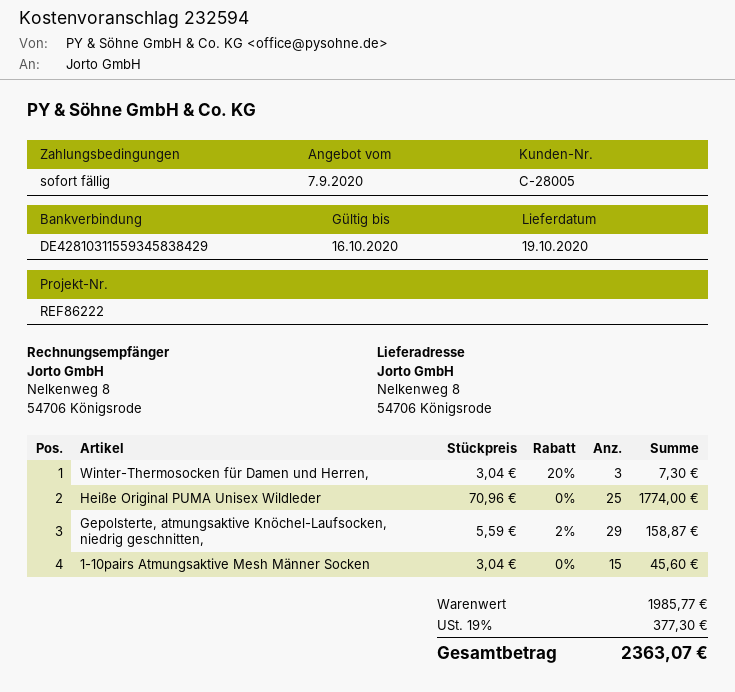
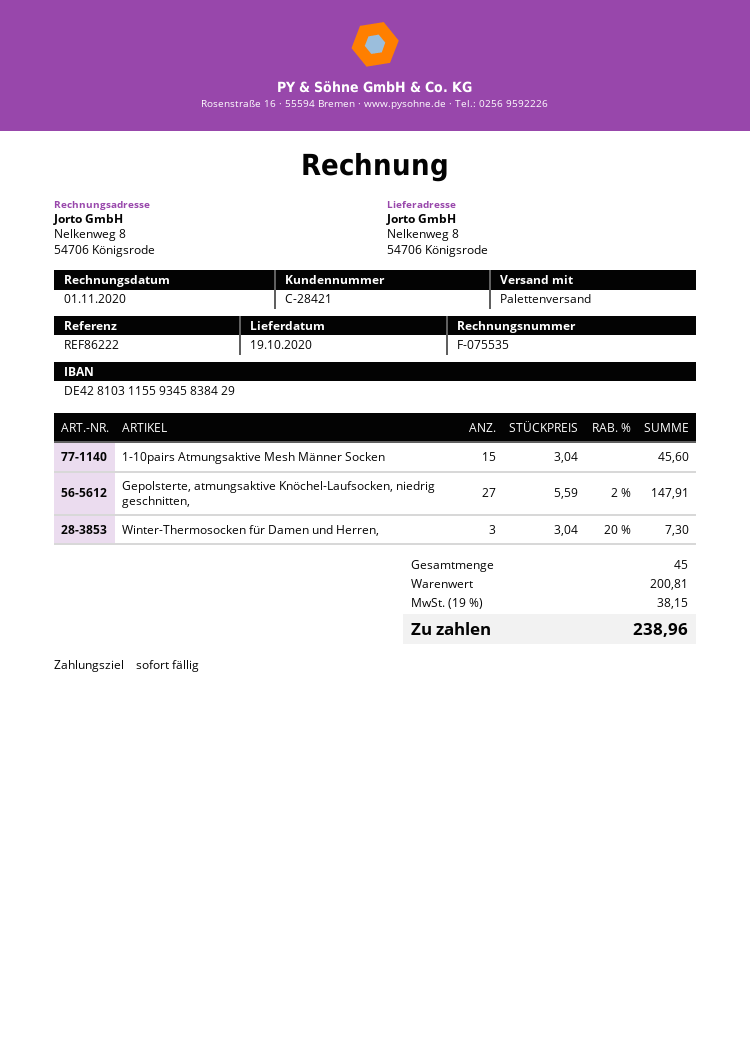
customer number: C-28005 -> C-28421
Heiße Original PUMA Unisex Wildleder: 25 x 70.96 = 1774.00 -> none
Gepolsterte, atmungsaktive Knöchel-Laufsocken, niedrig geschnitten,: 29 x 5.59 - 2% = 158.87 -> 27 x 5.59 - 2% = 147.91
subtotal: 1985.77 -> 200.81
tax: 19% = 377.30 -> 19% = 38.15
total: 2363.07 -> 238.96

